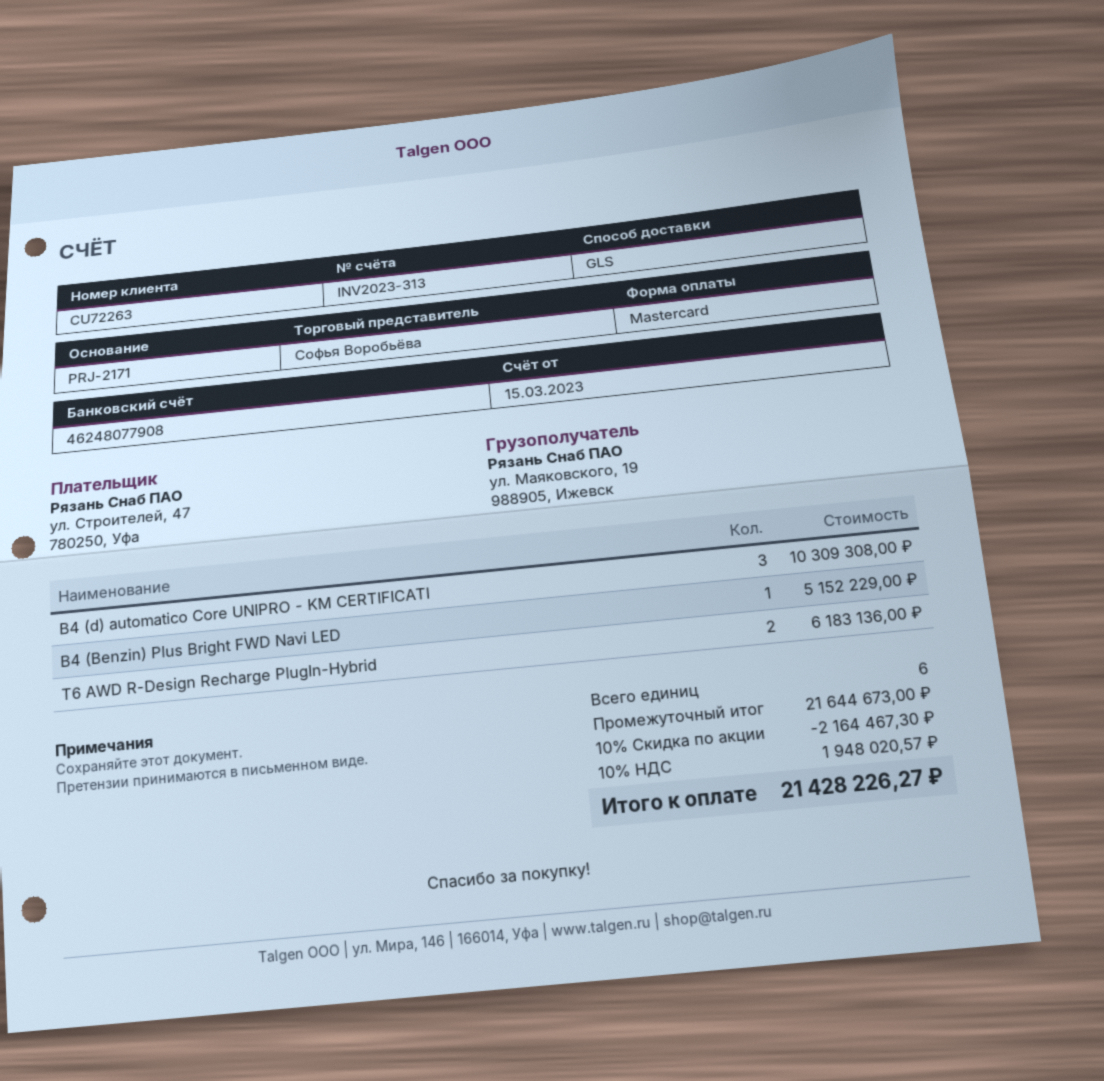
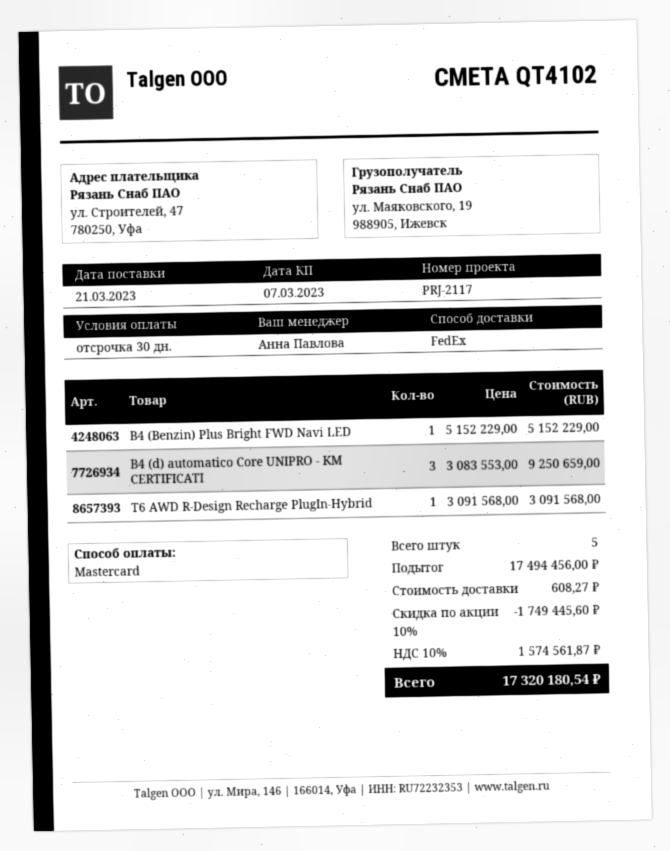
reference: PRJ-2171 -> PRJ-2117
sales rep: Софья Воробьёва -> Анна Павлова
shipping method: GLS -> FedEx
B4 (d) automatico Core UNIPRO - KM CERTIFICATI: 3 for 10309308.00 -> 3 for 9250659.00
T6 AWD R-Design Recharge PlugIn-Hybrid: 2 for 6183136.00 -> 1 for 3091568.00
total quantity: 6 -> 5
subtotal: 21644673.00 -> 17494456.00
discount: 10% = 2164467.30 -> 10% = 1749445.60
shipping: none -> 608.27
tax: 10% = 1948020.57 -> 10% = 1574561.87
total: 21428226.27 -> 17320180.54

